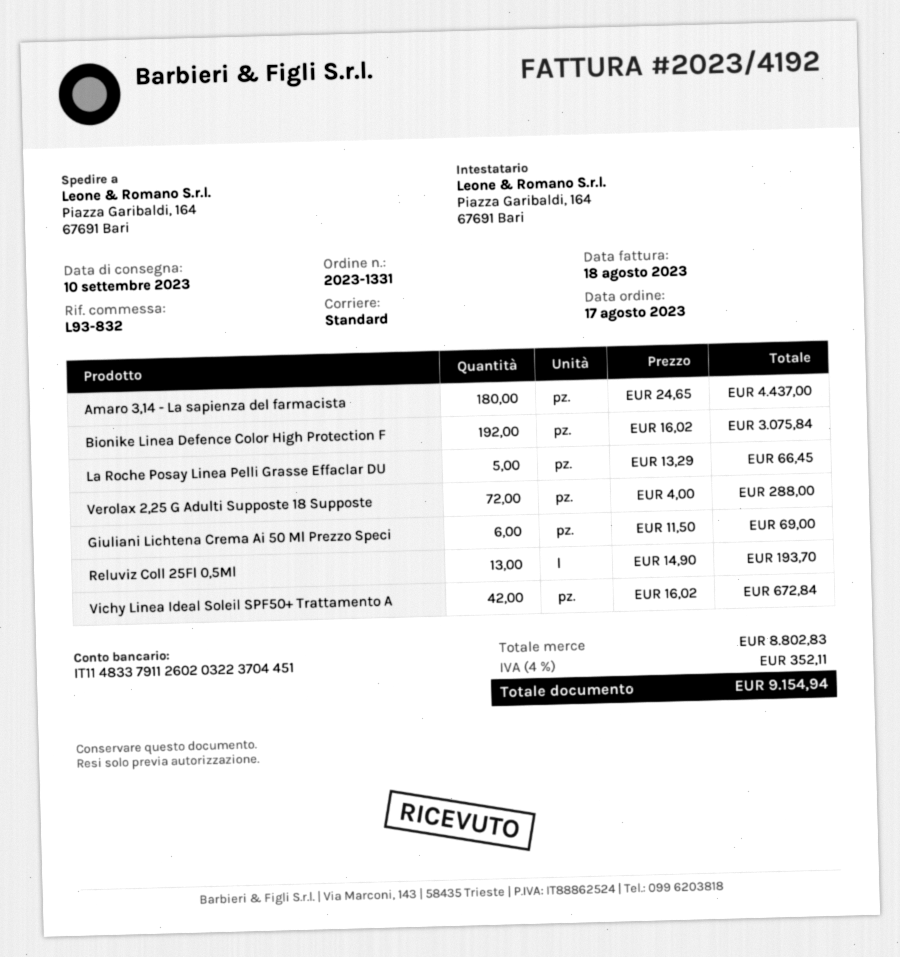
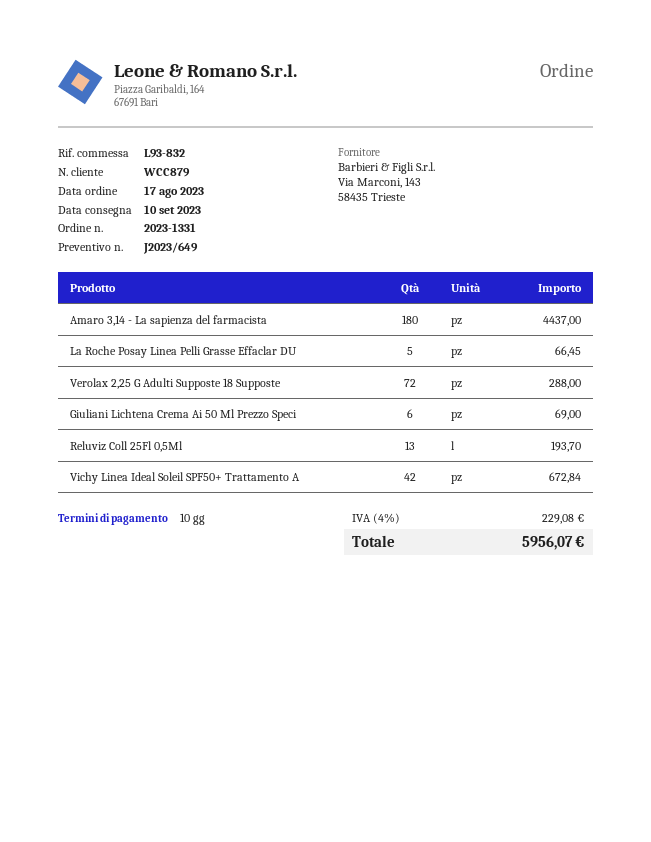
Bionike Linea Defence Color High Protection F: 192 for 3075.84 -> none
tax: 4% = 352.11 -> 4% = 229.08
total: 9154.94 -> 5956.07

